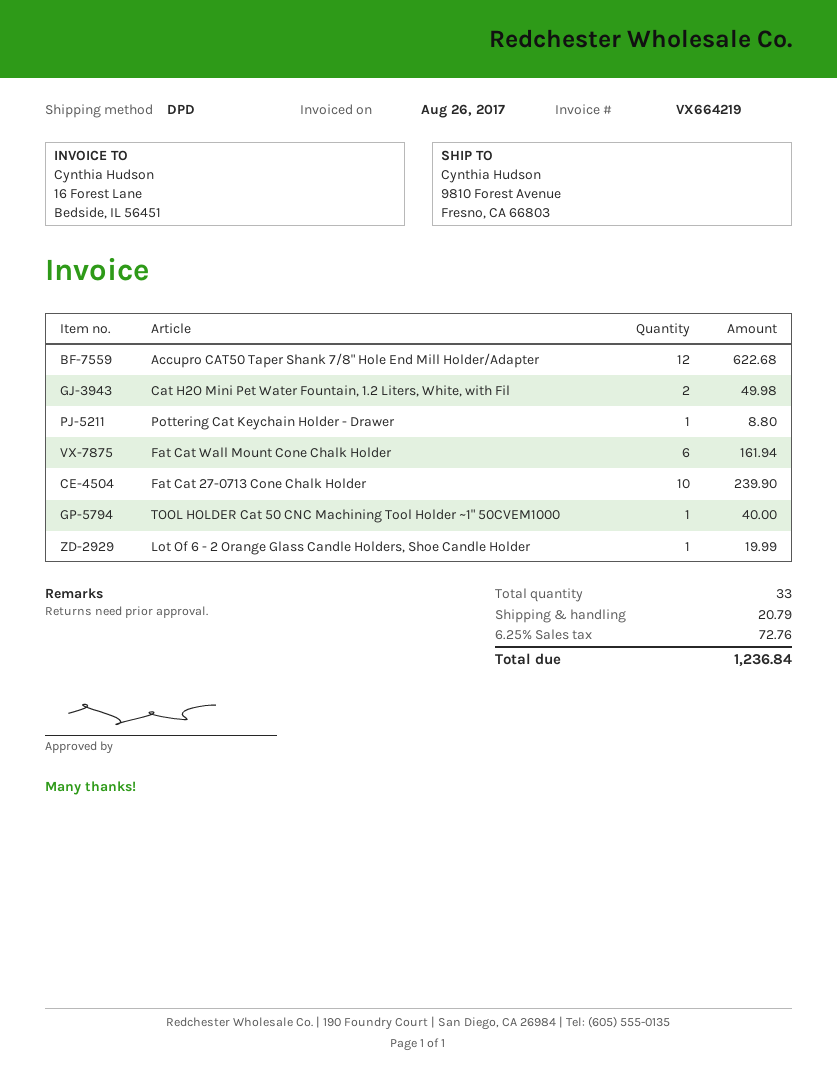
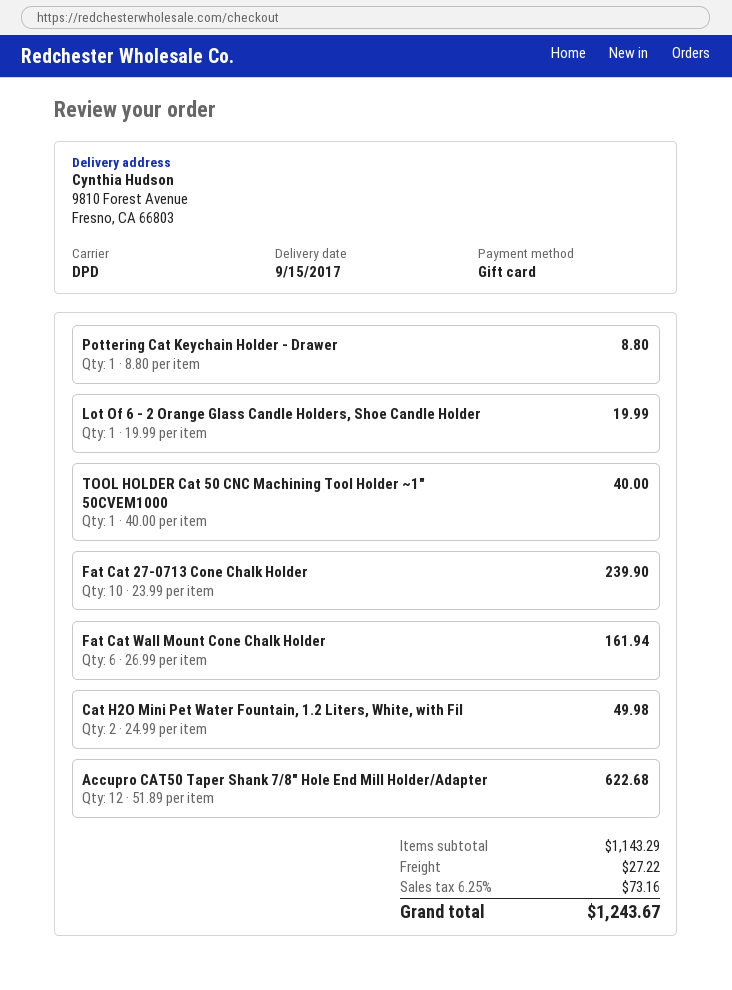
shipping: 20.79 -> 27.22
tax: 6.25% = 72.76 -> 6.25% = 73.16
total: 1236.84 -> 1243.67

